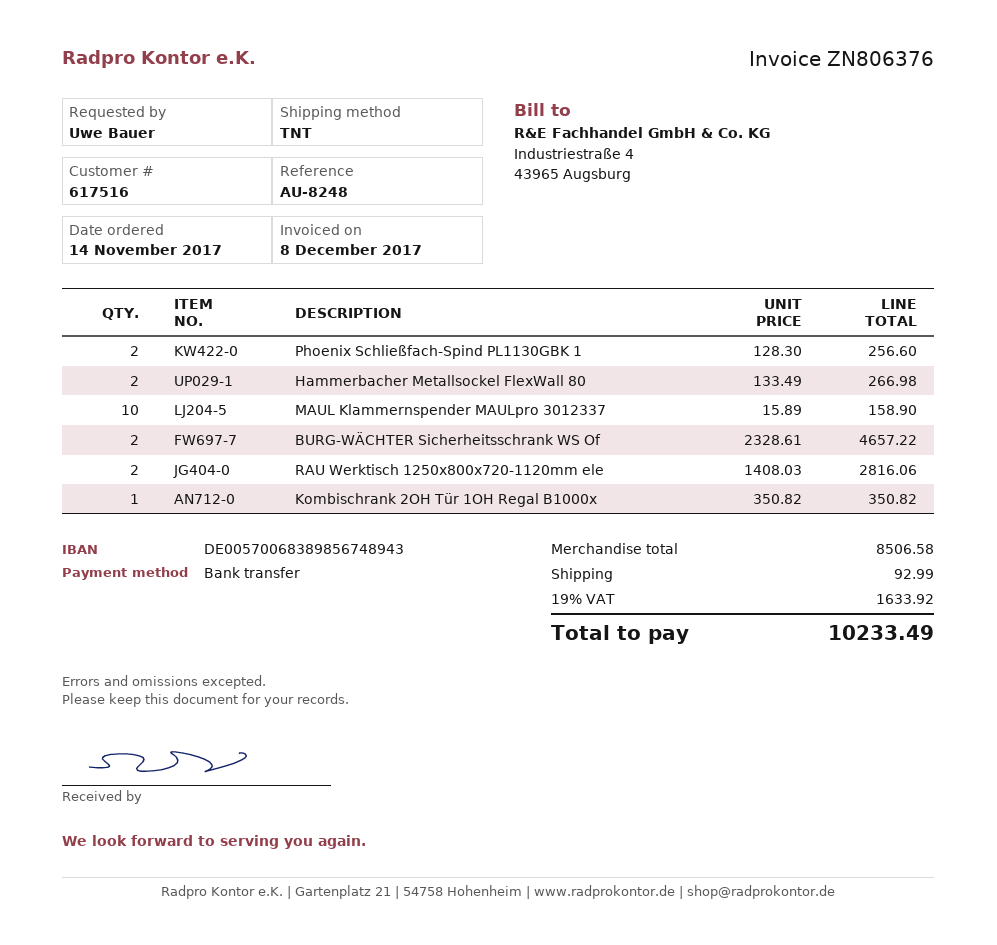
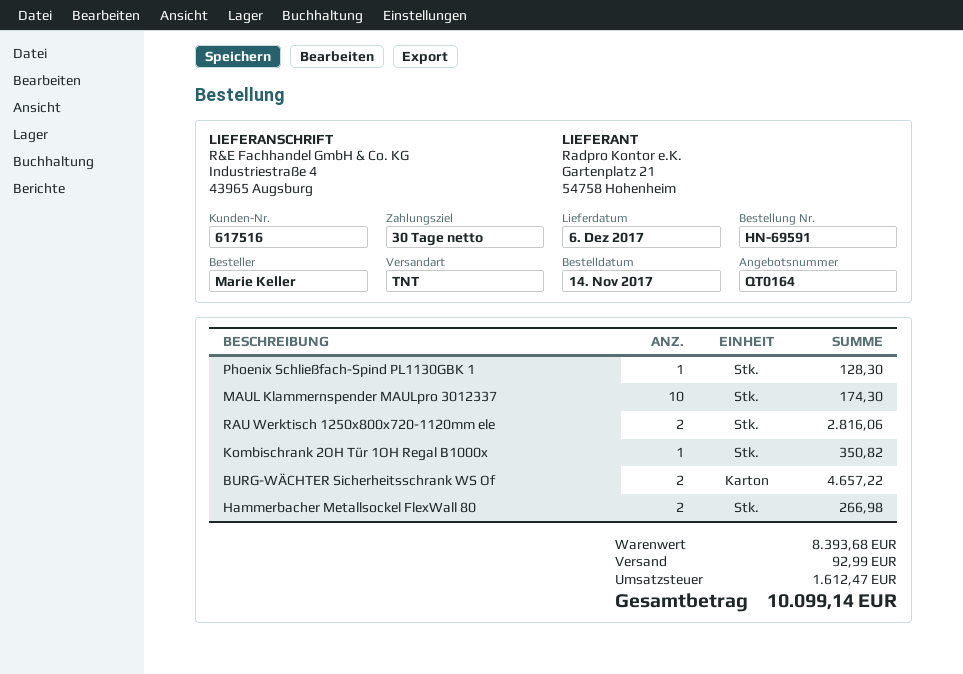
ordered by: Uwe Bauer -> Marie Keller
Phoenix Schließfach-Spind PL1130GBK 1: 2 for 256.60 -> 1 for 128.30
MAUL Klammernspender MAULpro 3012337: 10 for 158.90 -> 10 for 174.30
subtotal: 8506.58 -> 8393.68
tax: 1633.92 -> 1612.47
total: 10233.49 -> 10099.14

